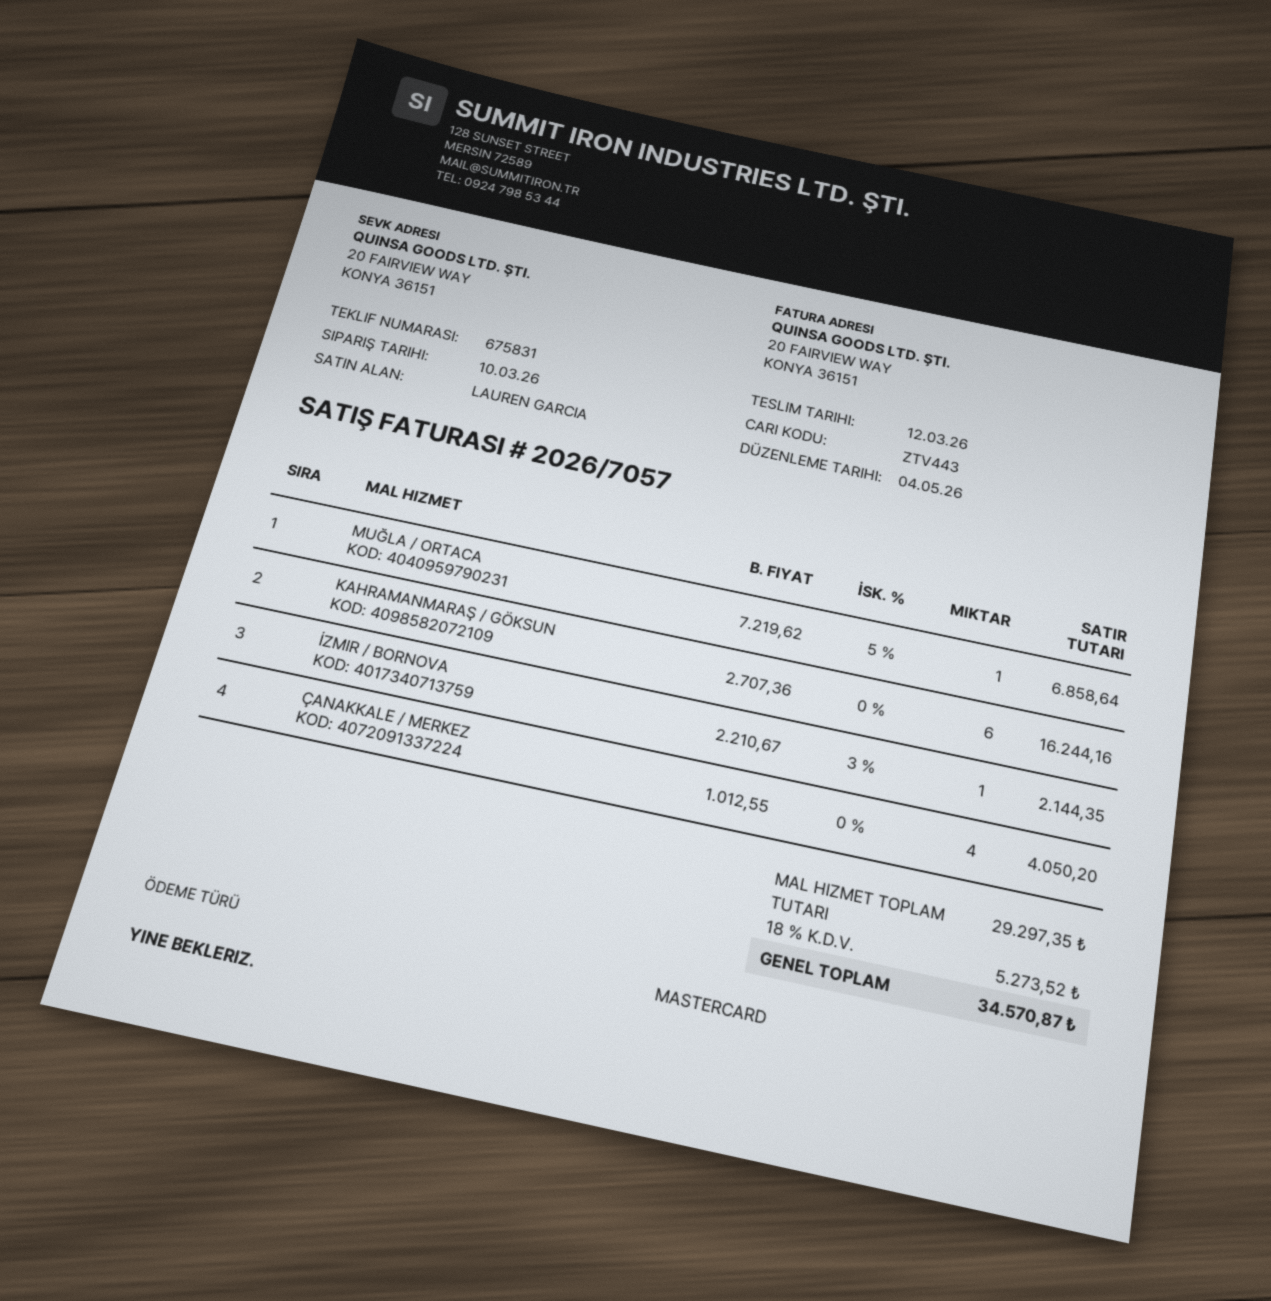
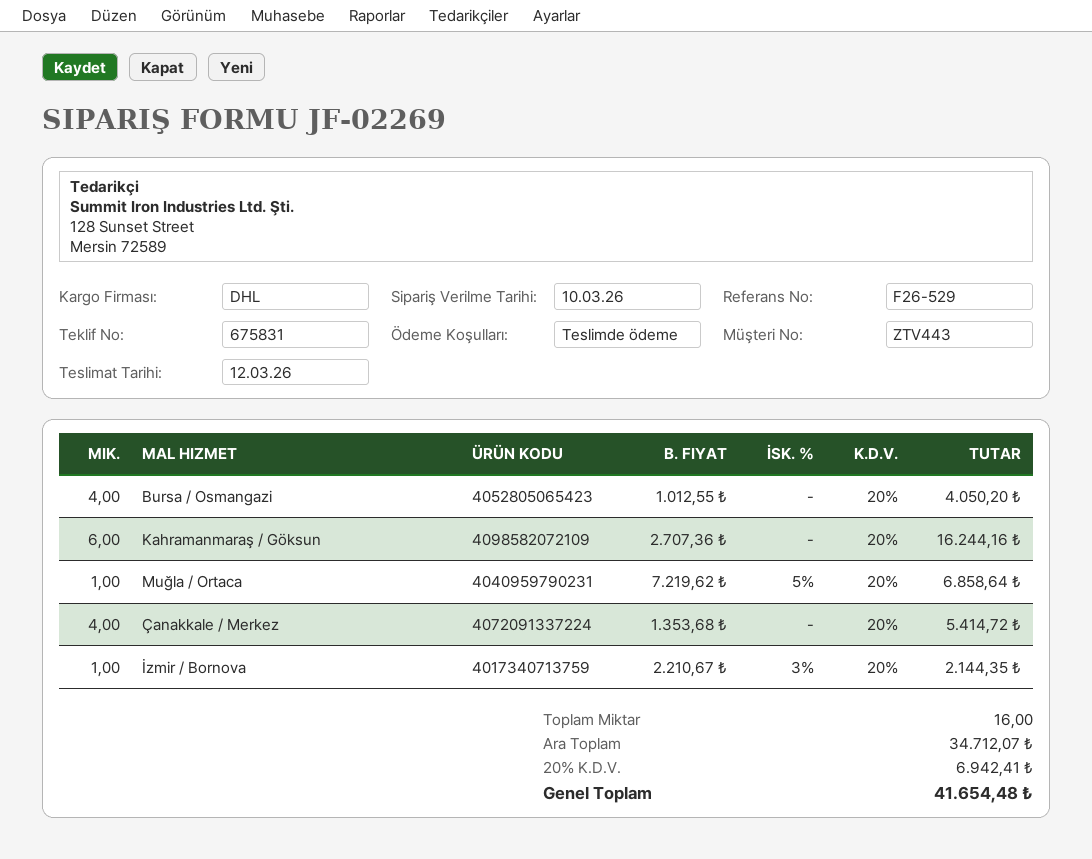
ÇANAKKALE / MERKEZ: 4 x 1012.55 = 4050.20 -> 4 x 1353.68 = 5414.72
Bursa / Osmangazi: none -> 4 x 1012.55 = 4050.20
subtotal: 29297.35 -> 34712.07
tax: 18% = 5273.52 -> 20% = 6942.41
total: 34570.87 -> 41654.48

